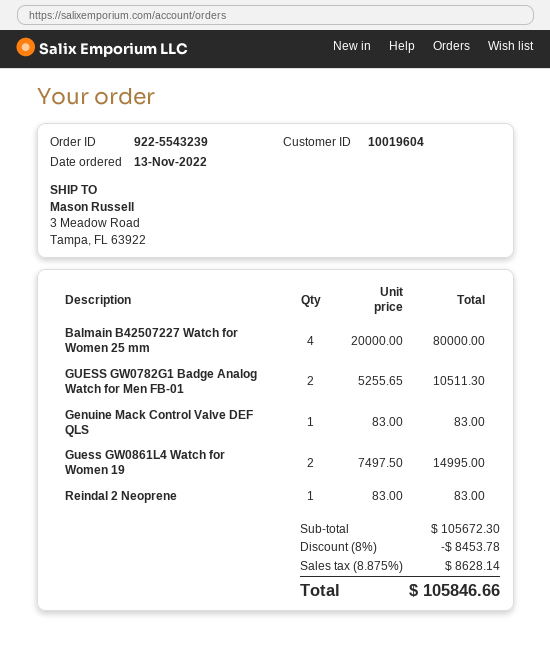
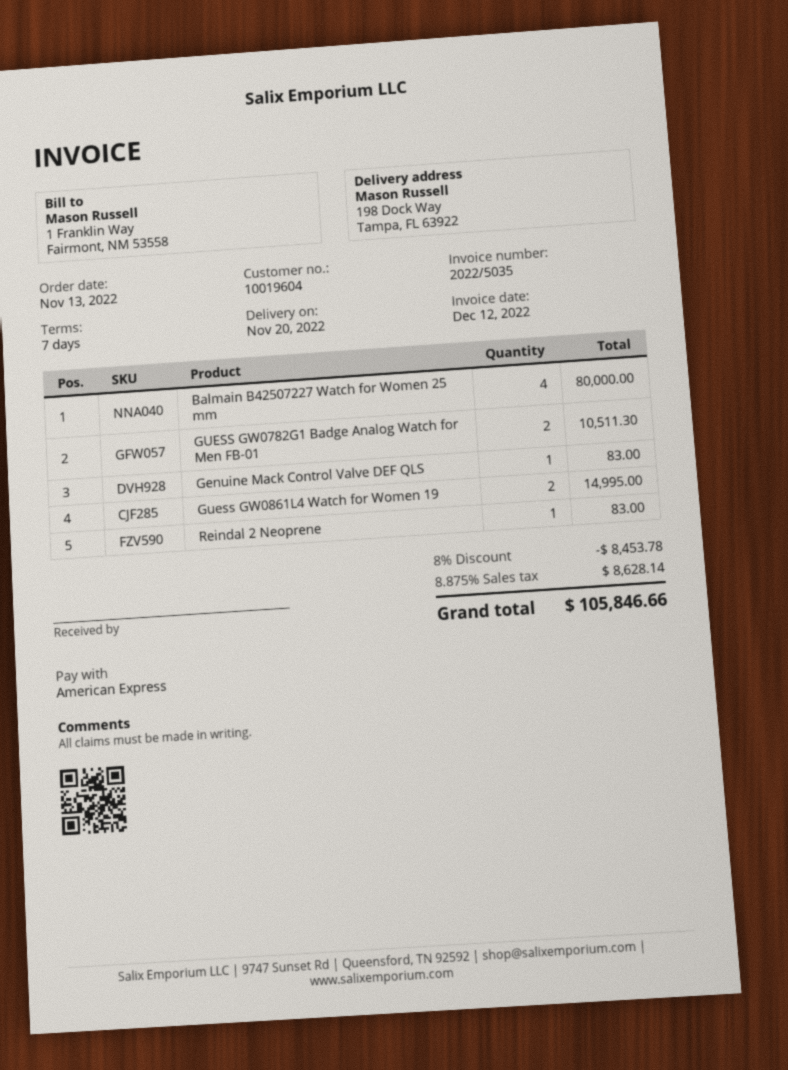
ship to: 3 Meadow Road, Tampa, FL 63922 -> 198 Dock Way, Tampa, FL 63922

